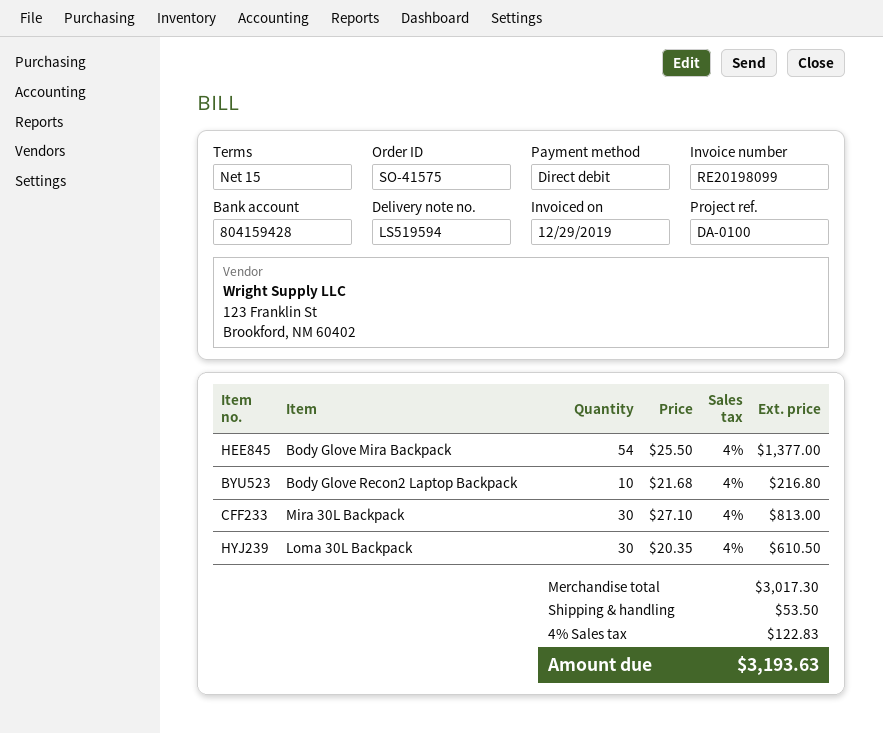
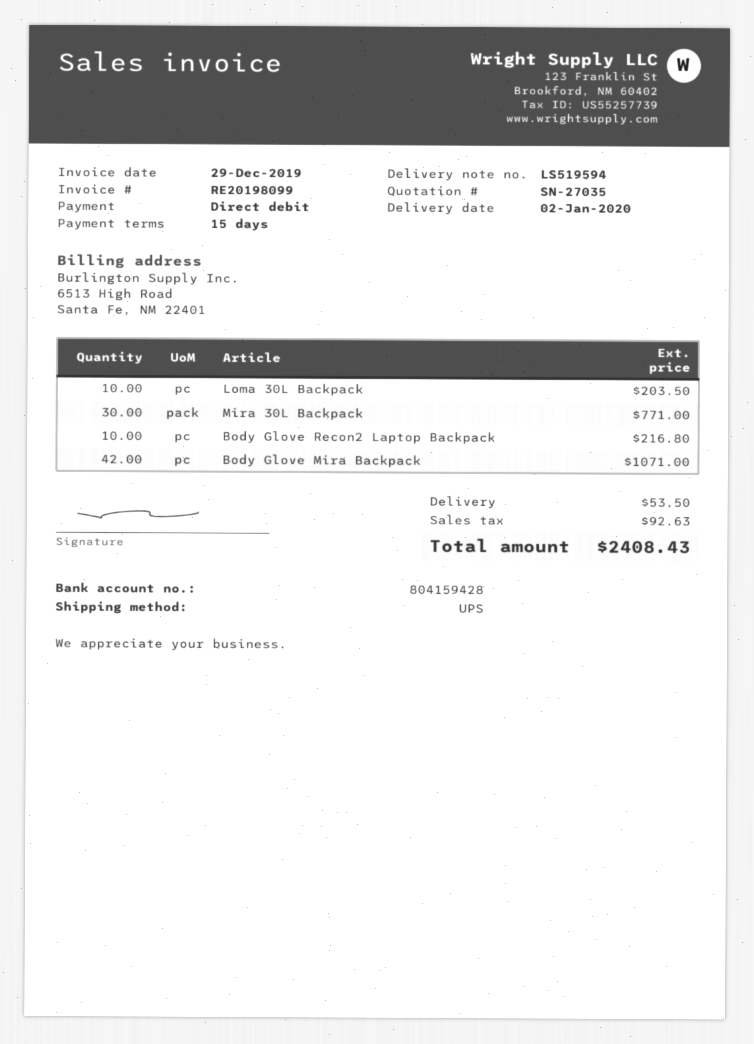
Body Glove Mira Backpack: 54 for 1377.00 -> 42 for 1071.00
Mira 30L Backpack: 30 for 813.00 -> 30 for 771.00
Loma 30L Backpack: 30 for 610.50 -> 10 for 203.50
tax: 122.83 -> 92.63
total: 3193.63 -> 2408.43

